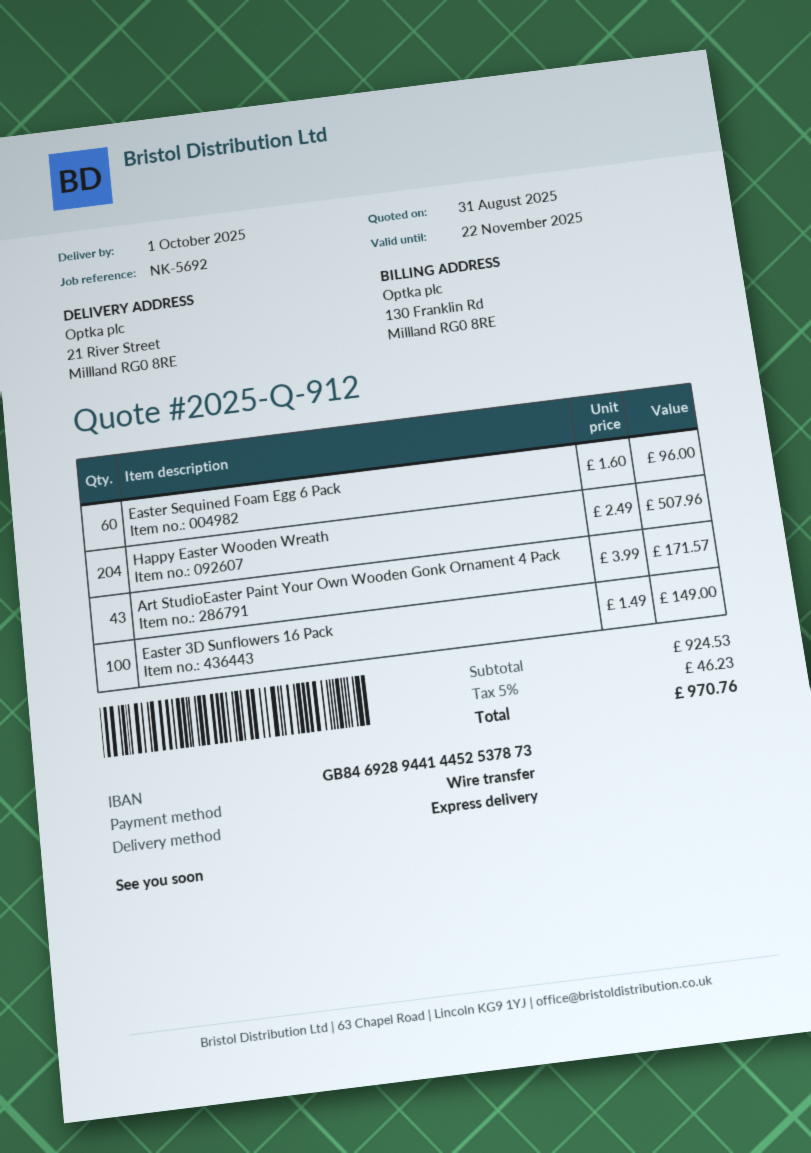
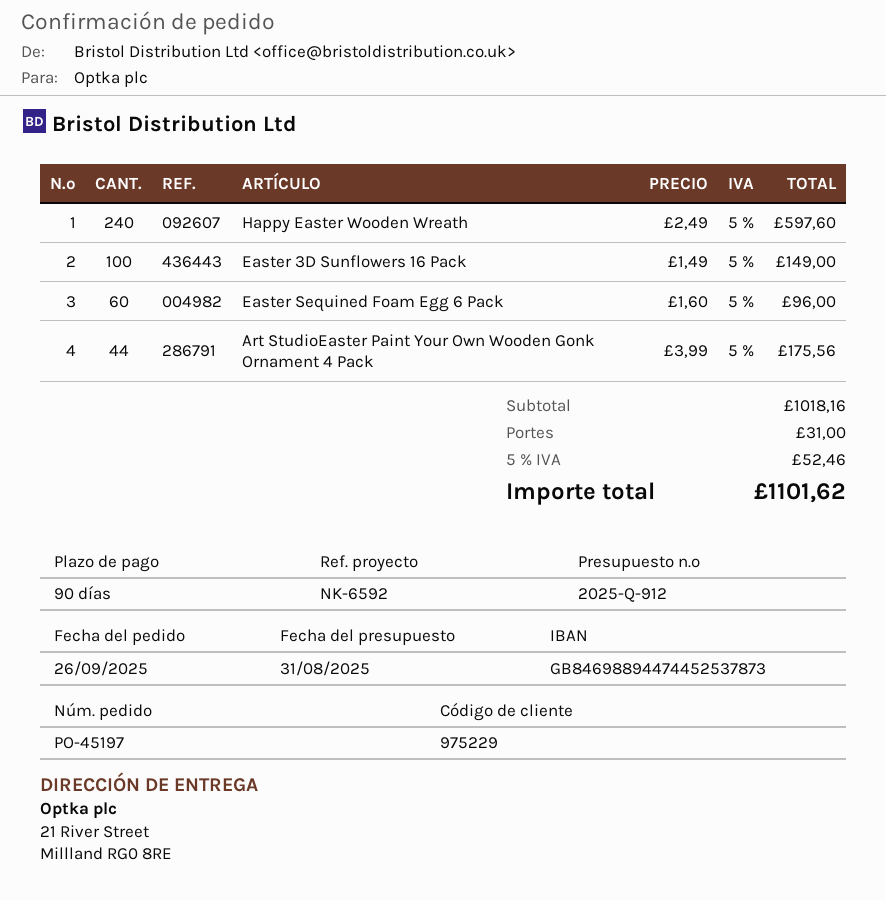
reference: NK-5692 -> NK-6592
bank account: GB84692894414452537873 -> GB84698894474452537873
Happy Easter Wooden Wreath: 204 x 2.49 = 507.96 -> 240 x 2.49 = 597.60
Art StudioEaster Paint Your Own Wooden Gonk Ornament 4 Pack: 43 x 3.99 = 171.57 -> 44 x 3.99 = 175.56
subtotal: 924.53 -> 1018.16
shipping: none -> 31.00
tax: 5% = 46.23 -> 5% = 52.46
total: 970.76 -> 1101.62

